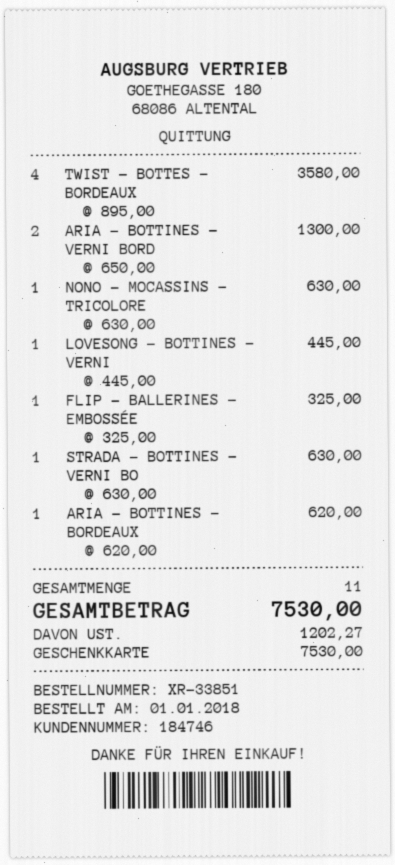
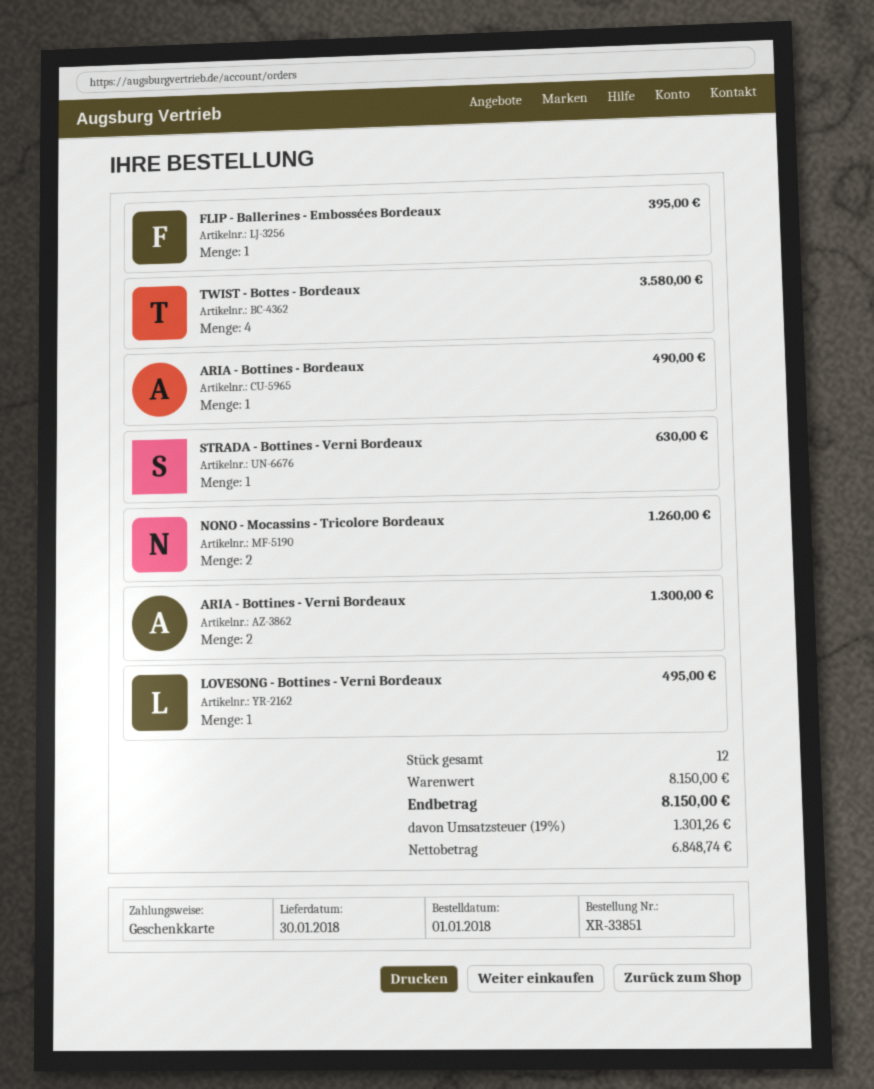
NONO - MOCASSINS - TRICOLORE: 1 for 630.00 -> 2 for 1260.00
LOVESONG - BOTTINES - VERNI: 1 for 445.00 -> 1 for 495.00
FLIP - BALLERINES - EMBOSSÉE: 1 for 325.00 -> 1 for 395.00
ARIA - BOTTINES - BORDEAUX: 1 for 620.00 -> 1 for 490.00
total quantity: 11 -> 12
tax: 1202.27 -> 1301.26
total: 7530.00 -> 8150.00

